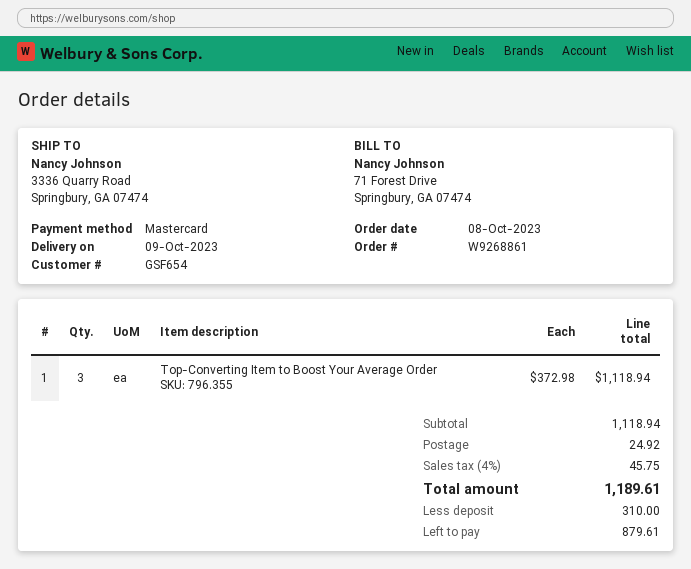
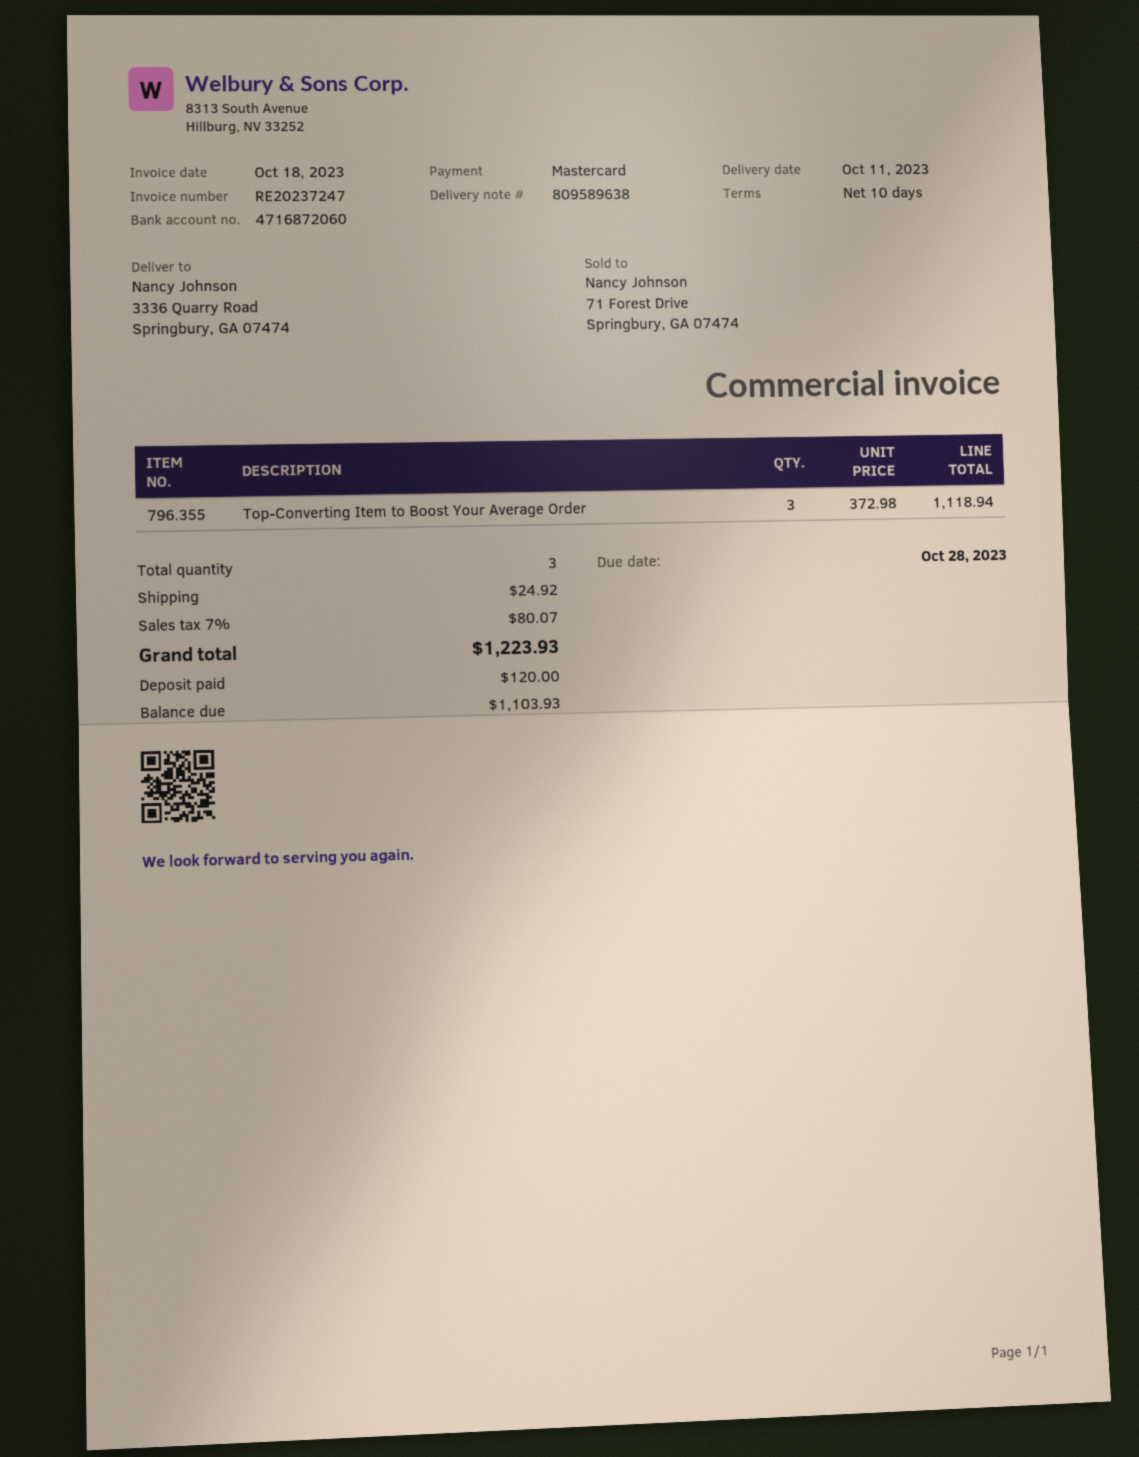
delivery date: 2023-10-09 -> 2023-10-11
tax: 4% = 45.75 -> 7% = 80.07
total: 1189.61 -> 1223.93
deposit: 310.00 -> 120.00
balance: 879.61 -> 1103.93

